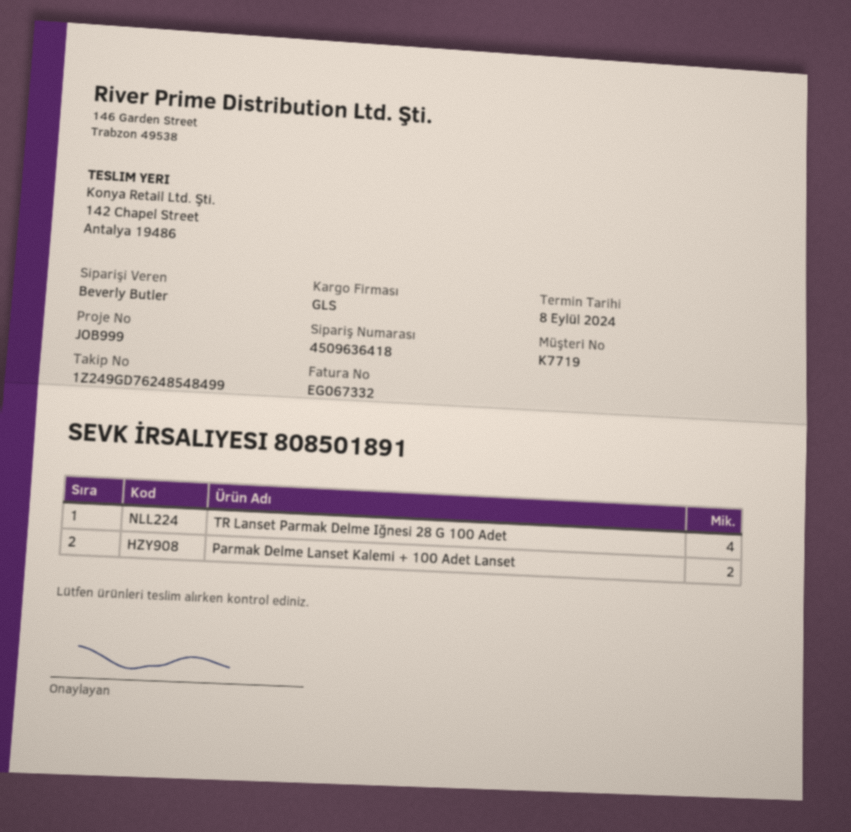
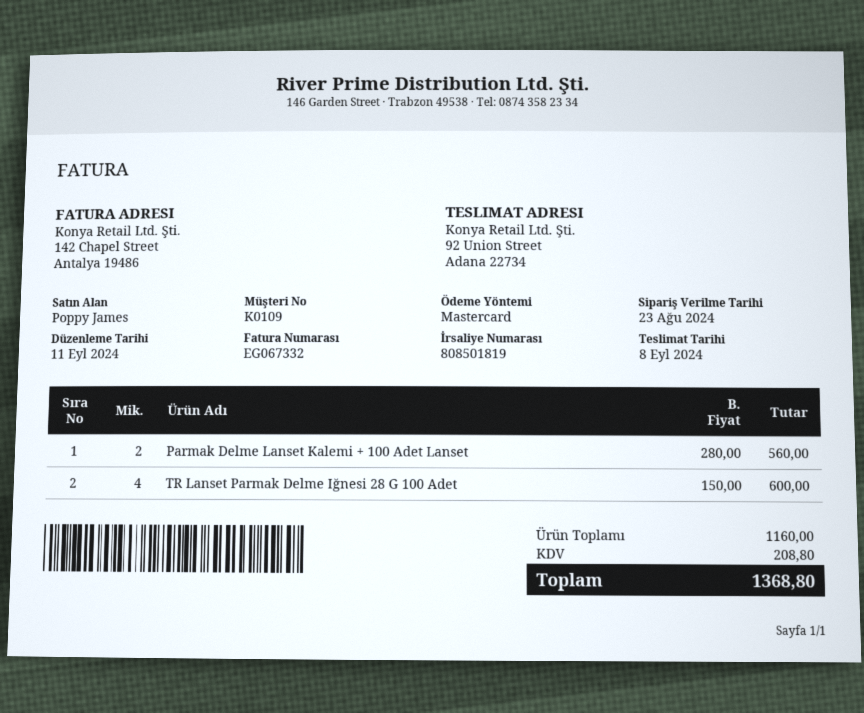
delivery note number: 808501891 -> 808501819
customer number: K7719 -> K0109
ordered by: Beverly Butler -> Poppy James
ship to: 142 Chapel Street, Antalya 19486 -> 92 Union Street, Adana 22734

